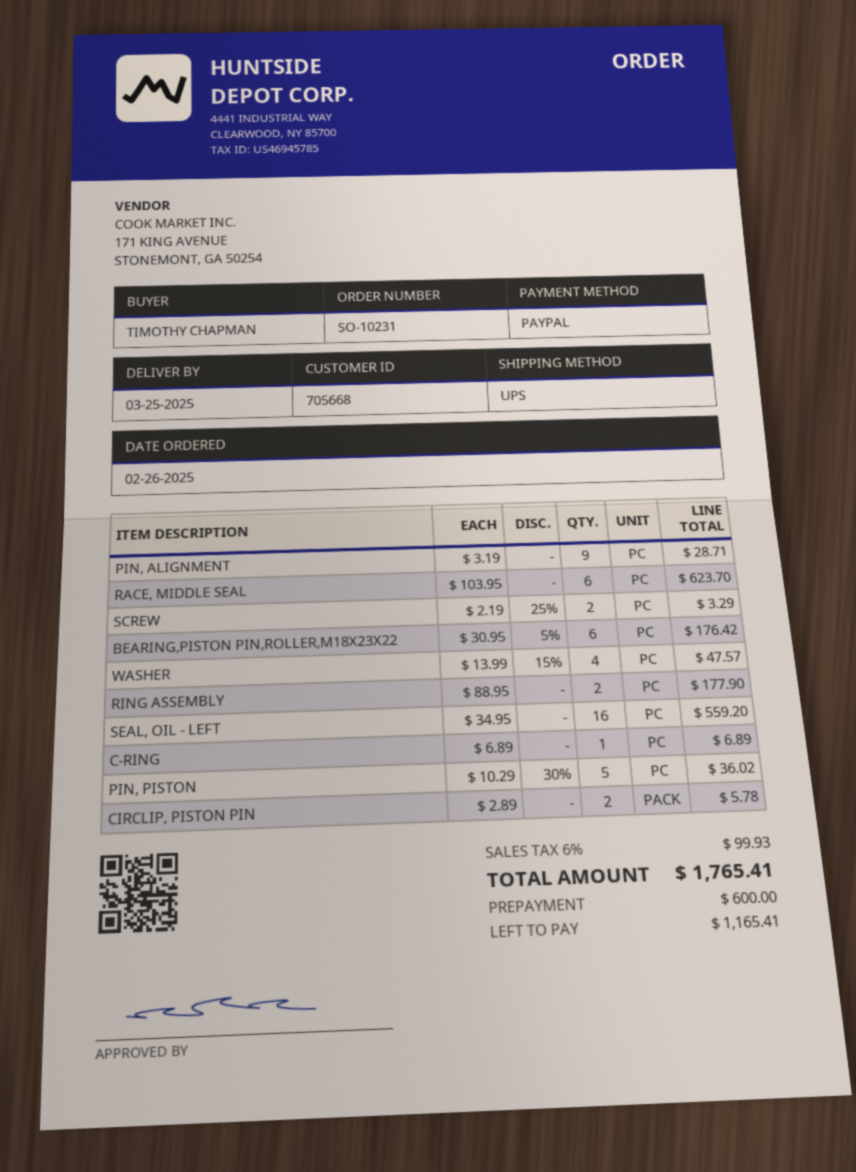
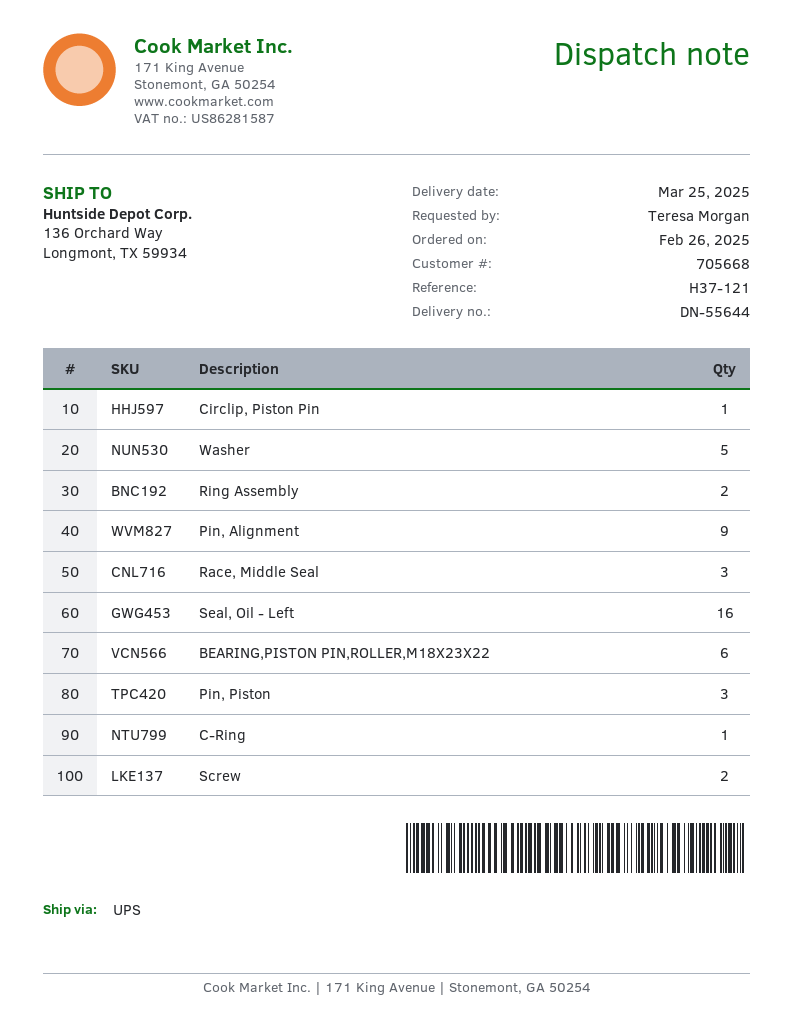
ordered by: TIMOTHY CHAPMAN -> Teresa Morgan
RACE, MIDDLE SEAL: 6 -> 3
WASHER: 4 -> 5
PIN, PISTON: 5 -> 3
CIRCLIP, PISTON PIN: 2 -> 1

